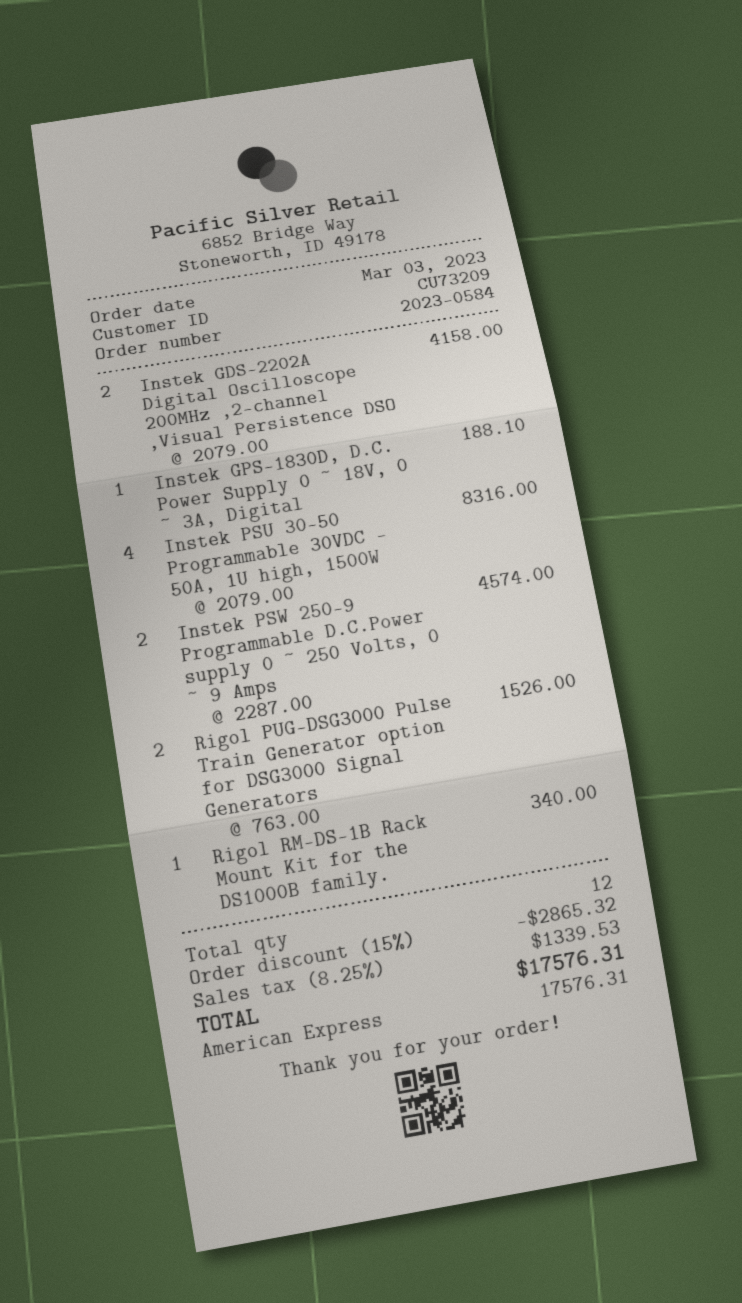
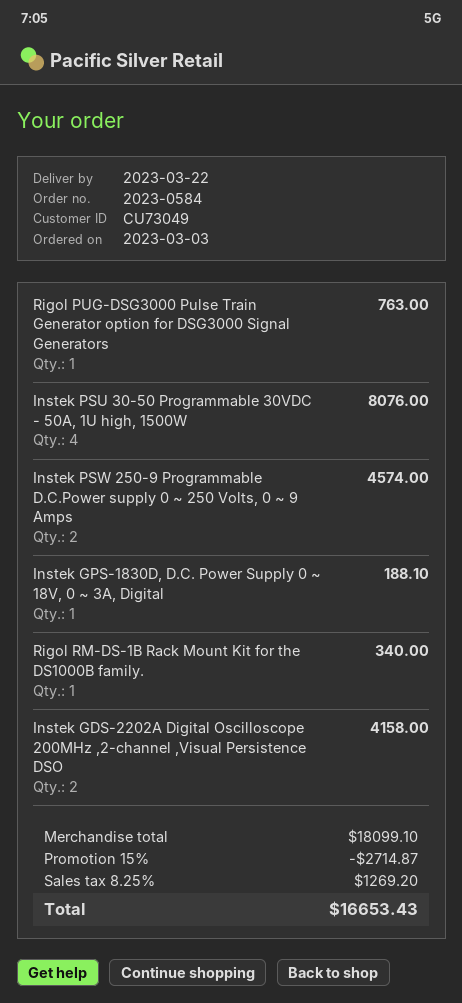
customer number: CU73209 -> CU73049
Instek PSU 30-50 Programmable 30VDC - 50A, 1U high, 1500W: 4 for 8316.00 -> 4 for 8076.00
Rigol PUG-DSG3000 Pulse Train Generator option for DSG3000 Signal Generators: 2 for 1526.00 -> 1 for 763.00
discount: 15% = 2865.32 -> 15% = 2714.87
tax: 8.25% = 1339.53 -> 8.25% = 1269.20
total: 17576.31 -> 16653.43

